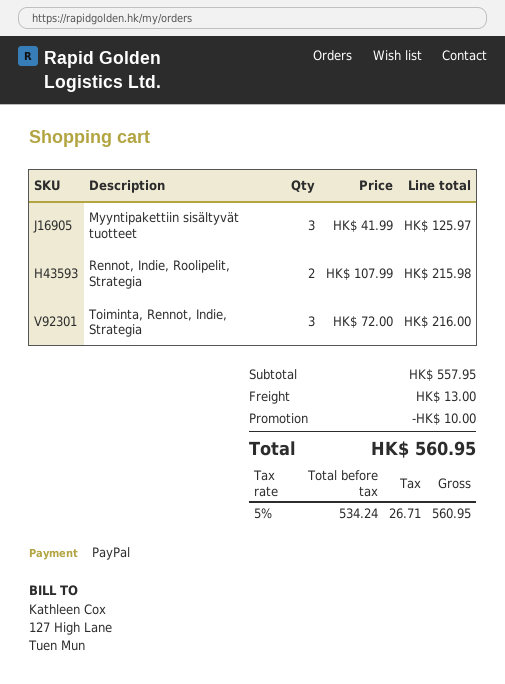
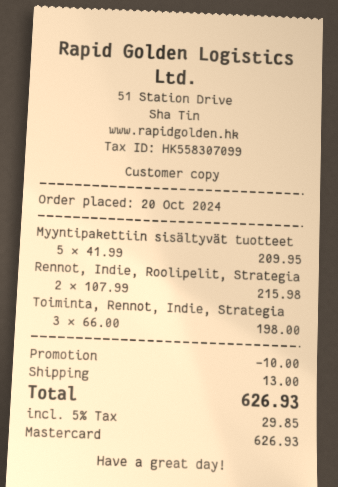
payment method: PayPal -> Mastercard
Myyntipakettiin sisältyvät tuotteet: 3 x 41.99 = 125.97 -> 5 x 41.99 = 209.95
Toiminta, Rennot, Indie, Strategia: 3 x 72.00 = 216.00 -> 3 x 66.00 = 198.00
tax: 5% = 26.71 -> 5% = 29.85
total: 560.95 -> 626.93

